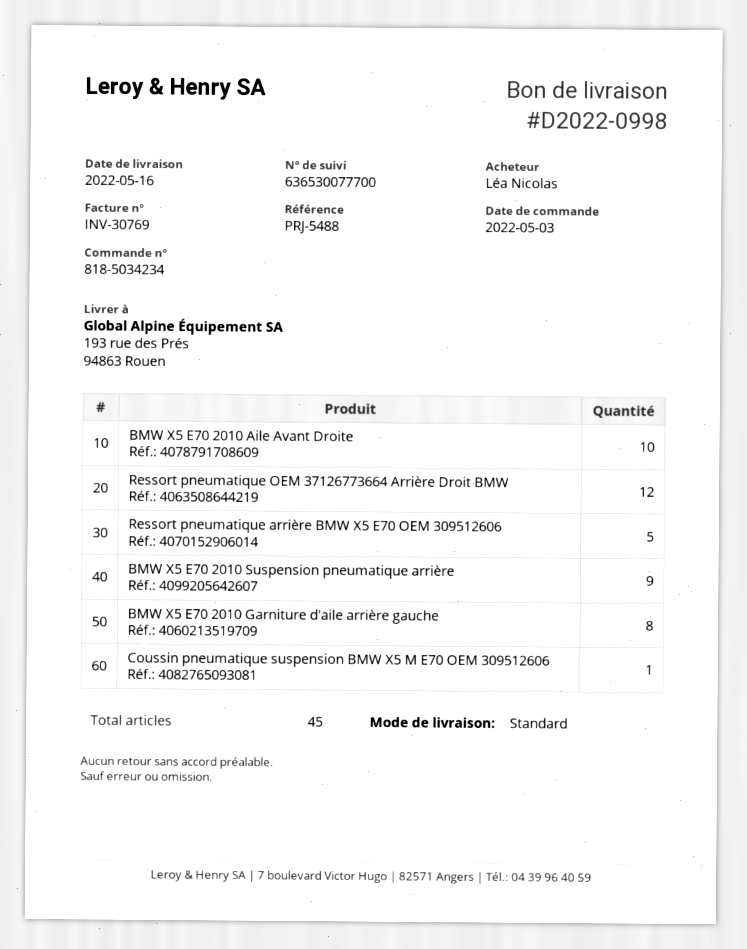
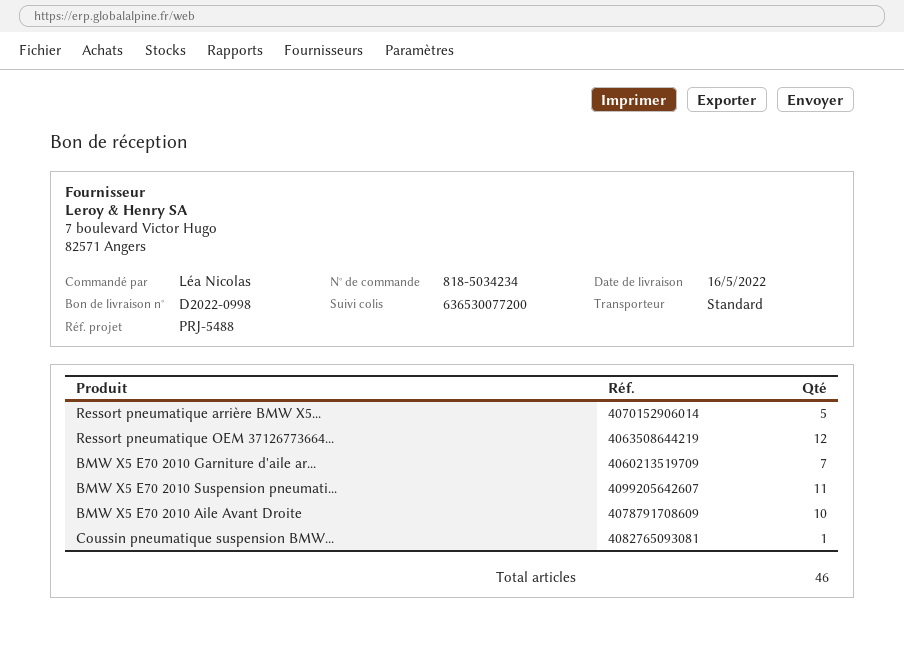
tracking number: 636530077700 -> 636530077200
BMW X5 E70 2010 Suspension pneumatique arrière: 9 -> 11
BMW X5 E70 2010 Garniture d'aile arrière gauche: 8 -> 7
total quantity: 45 -> 46

